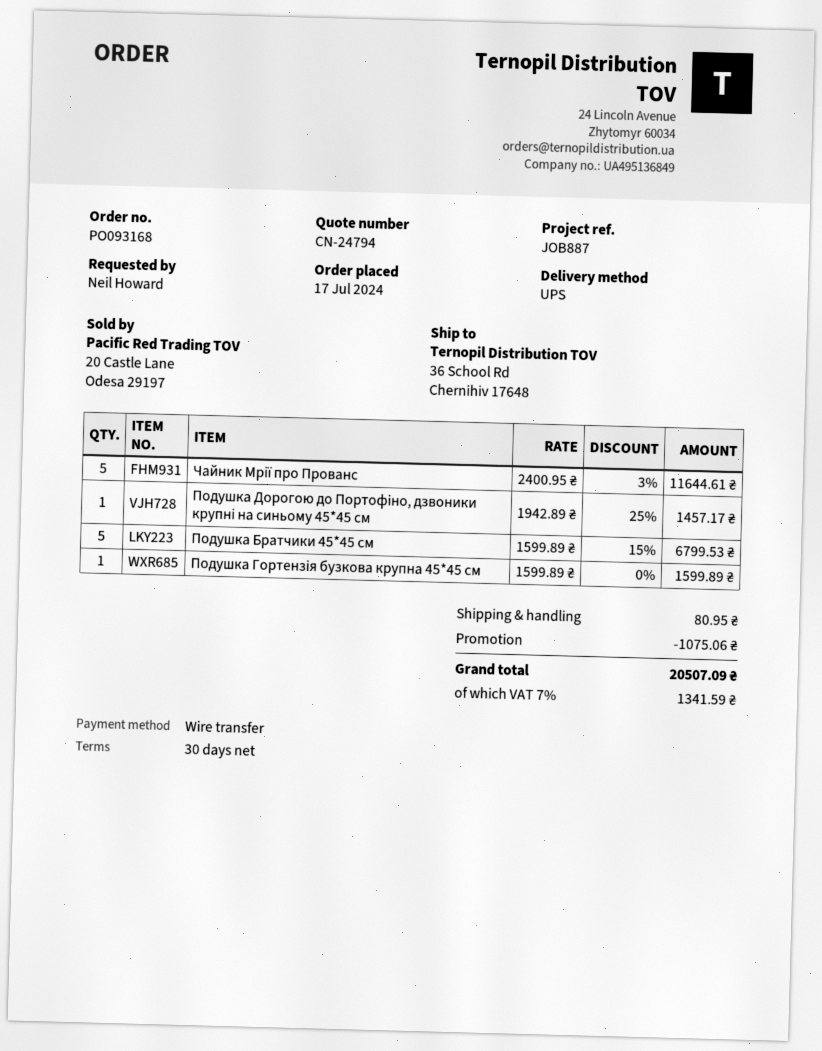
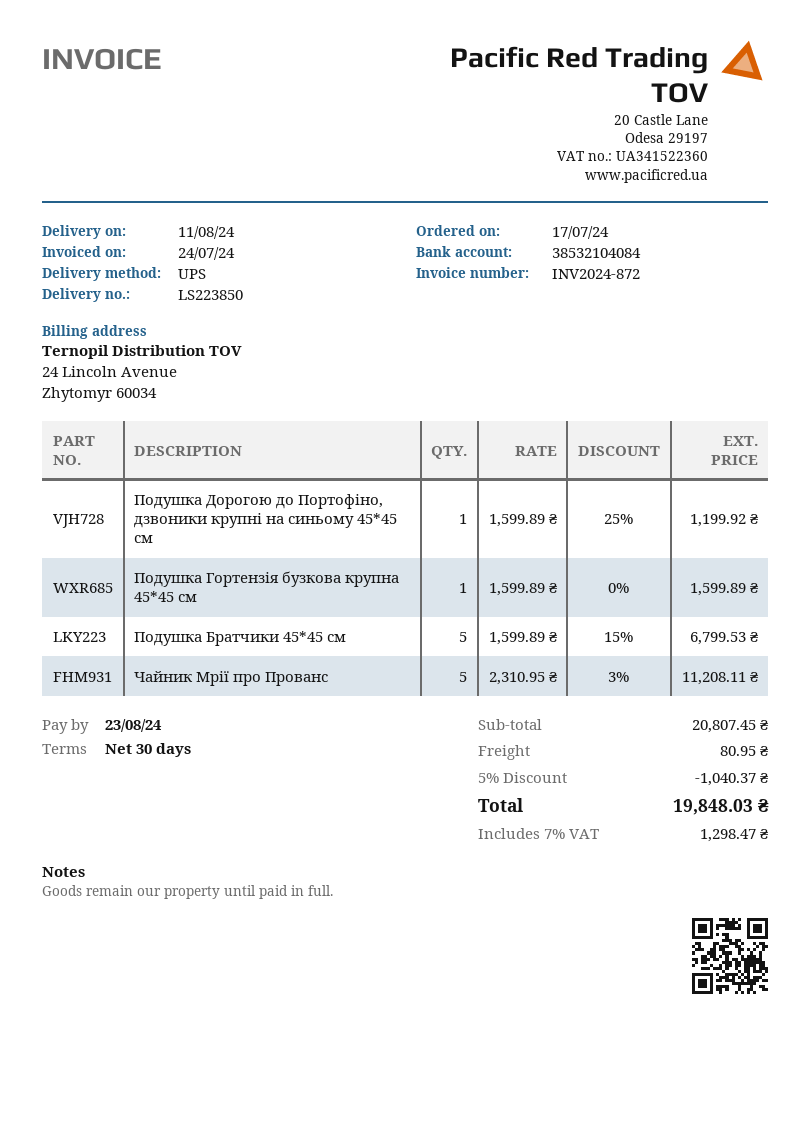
Чайник Мрії про Прованс: 5 x 2400.95 - 3% = 11644.61 -> 5 x 2310.95 - 3% = 11208.11
Подушка Дорогою до Портофіно, дзвоники крупні на синьому 45*45 см: 1 x 1942.89 - 25% = 1457.17 -> 1 x 1599.89 - 25% = 1199.92
discount: 1075.06 -> 1040.37
tax: 7% = 1341.59 -> 7% = 1298.47
total: 20507.09 -> 19848.03

